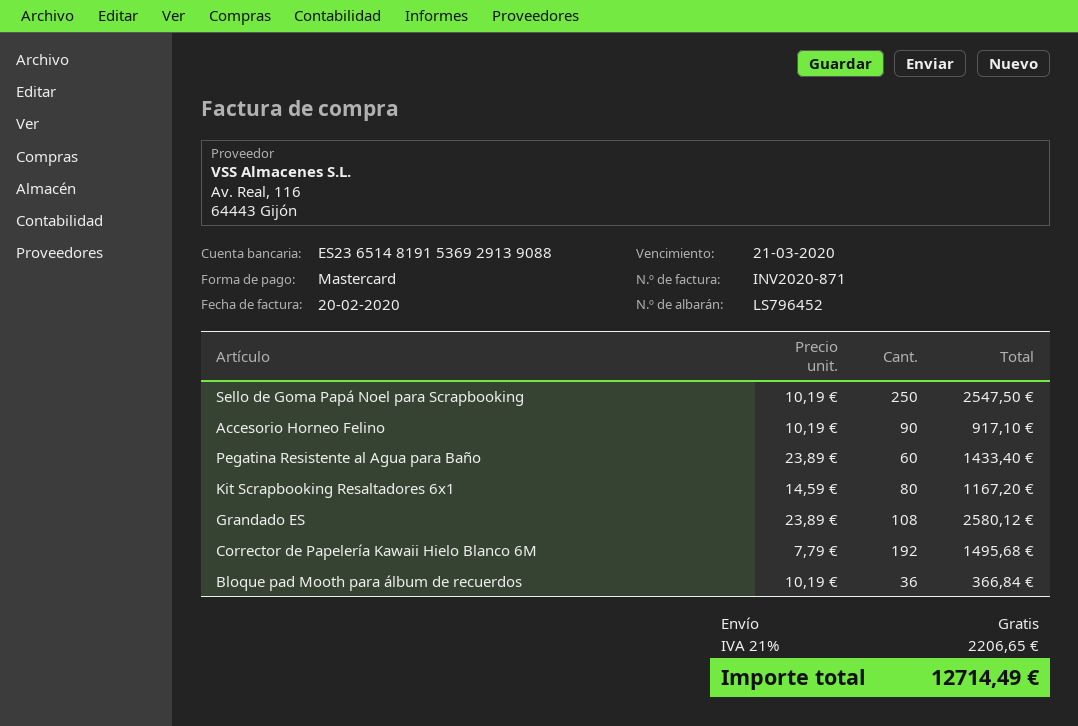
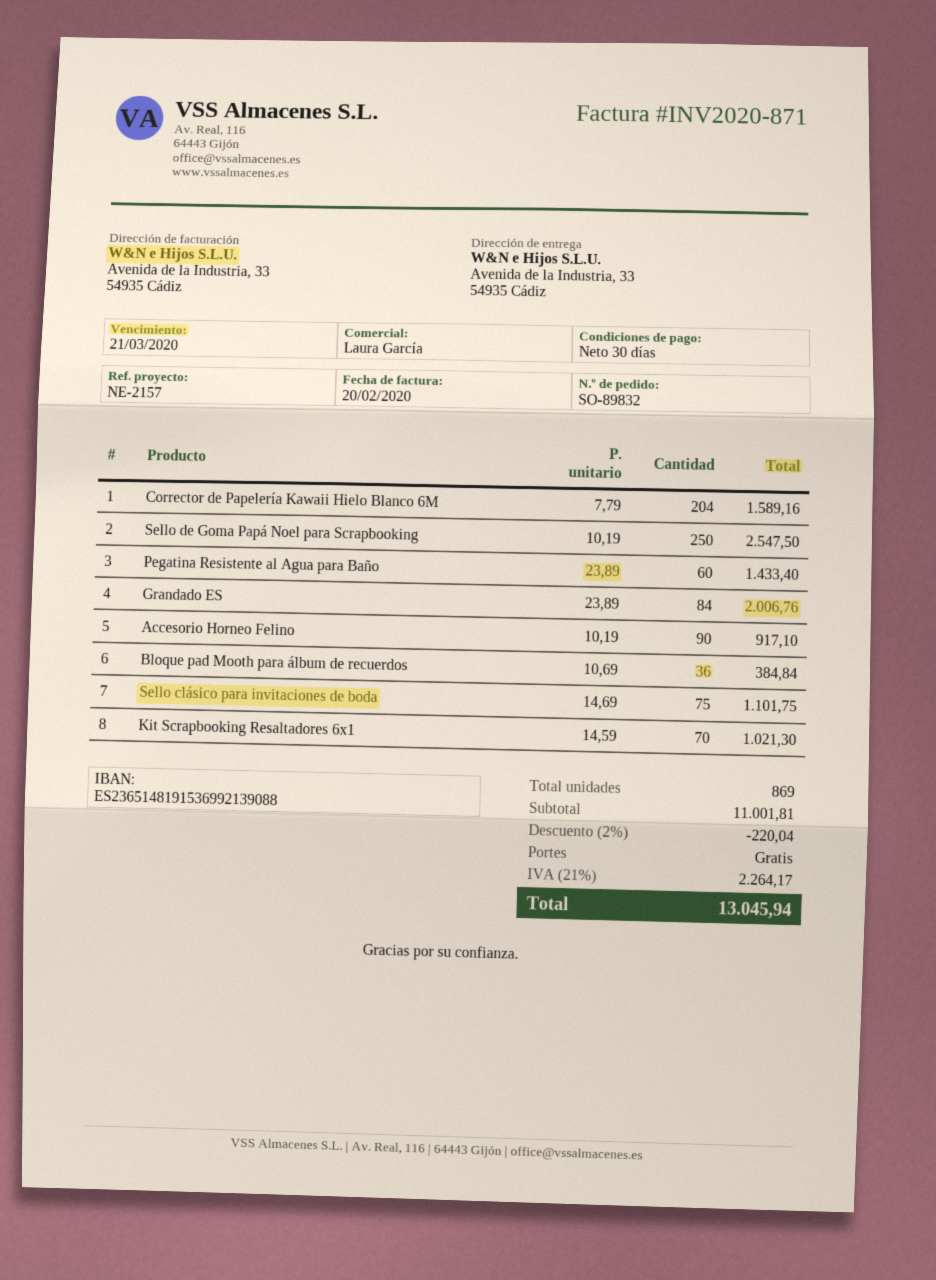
bank account: ES2365148191536929139088 -> ES2365148191536992139088
Kit Scrapbooking Resaltadores 6x1: 80 x 14.59 = 1167.20 -> 70 x 14.59 = 1021.30
Grandado ES: 108 x 23.89 = 2580.12 -> 84 x 23.89 = 2006.76
Corrector de Papelería Kawaii Hielo Blanco 6M: 192 x 7.79 = 1495.68 -> 204 x 7.79 = 1589.16
Bloque pad Mooth para álbum de recuerdos: 36 x 10.19 = 366.84 -> 36 x 10.69 = 384.84
Sello clásico para invitaciones de boda: none -> 75 x 14.69 = 1101.75
discount: none -> 2% = 220.04
tax: 21% = 2206.65 -> 21% = 2264.17
total: 12714.49 -> 13045.94

